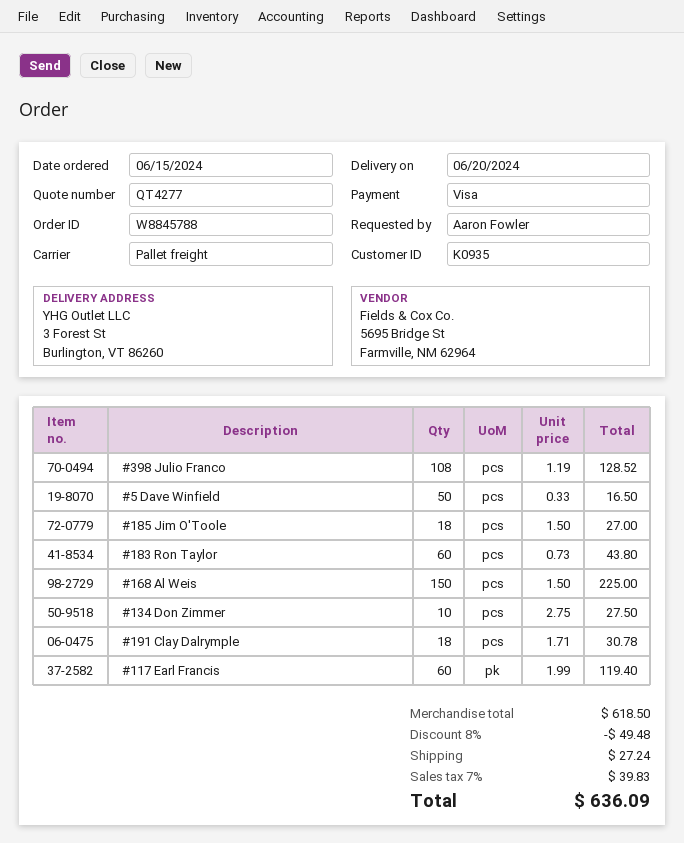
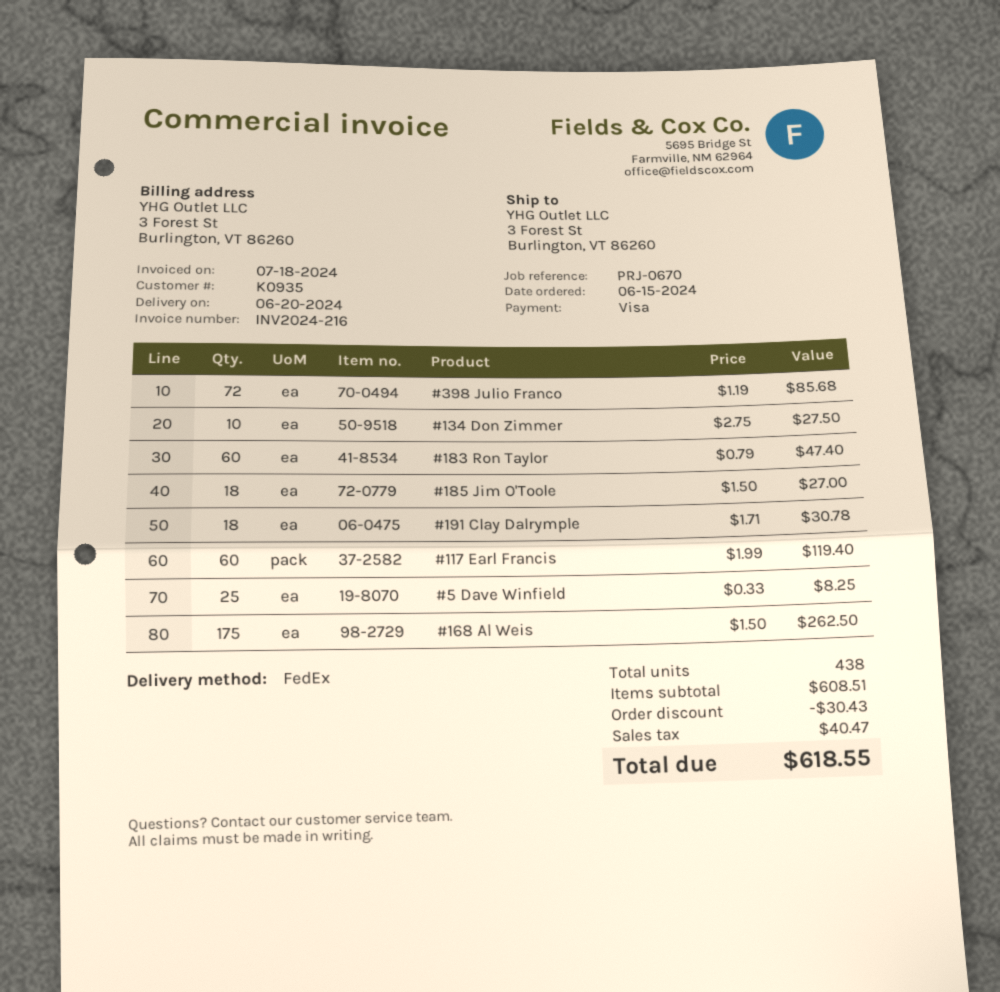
shipping method: pallet freight -> FedEx
#398 Julio Franco: 108 x 1.19 = 128.52 -> 72 x 1.19 = 85.68
#5 Dave Winfield: 50 x 0.33 = 16.50 -> 25 x 0.33 = 8.25
#183 Ron Taylor: 60 x 0.73 = 43.80 -> 60 x 0.79 = 47.40
#168 Al Weis: 150 x 1.50 = 225.00 -> 175 x 1.50 = 262.50
subtotal: 618.50 -> 608.51
discount: 49.48 -> 30.43
shipping: 27.24 -> none
tax: 39.83 -> 40.47
total: 636.09 -> 618.55

